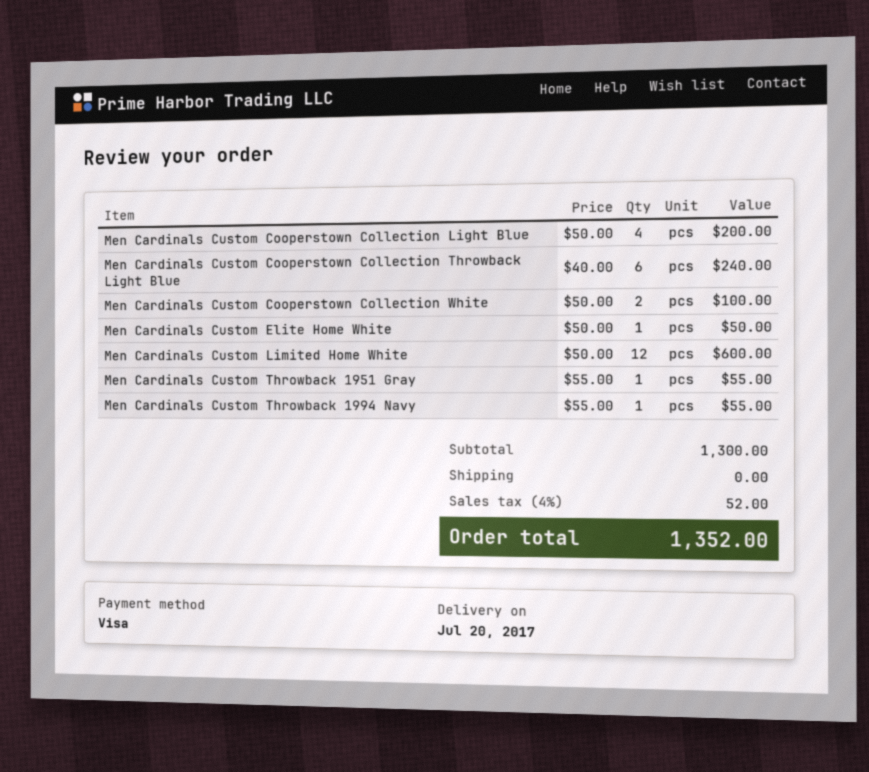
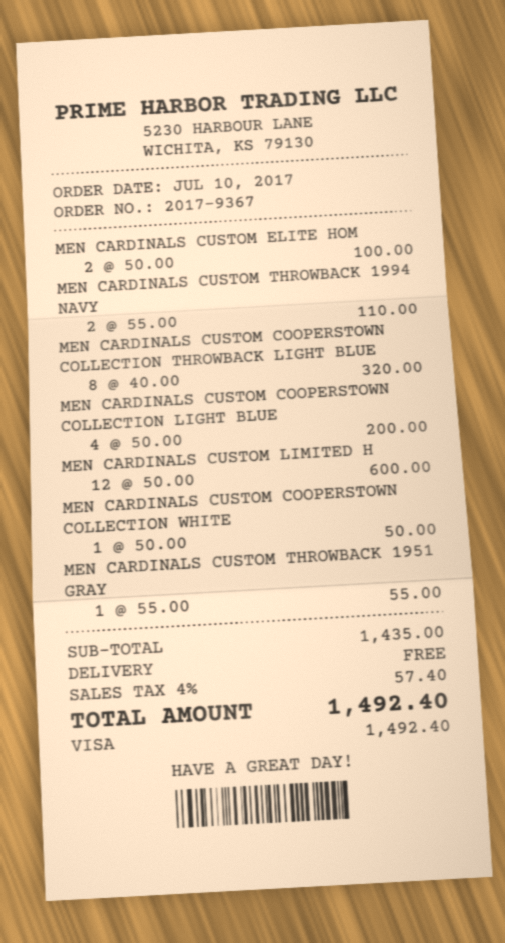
Men Cardinals Custom Cooperstown Collection Throwback Light Blue: 6 x 40.00 = 240.00 -> 8 x 40.00 = 320.00
Men Cardinals Custom Cooperstown Collection White: 2 x 50.00 = 100.00 -> 1 x 50.00 = 50.00
Men Cardinals Custom Elite Home White: 1 x 50.00 = 50.00 -> 2 x 50.00 = 100.00
Men Cardinals Custom Throwback 1994 Navy: 1 x 55.00 = 55.00 -> 2 x 55.00 = 110.00
subtotal: 1300.00 -> 1435.00
tax: 4% = 52.00 -> 4% = 57.40
total: 1352.00 -> 1492.40

